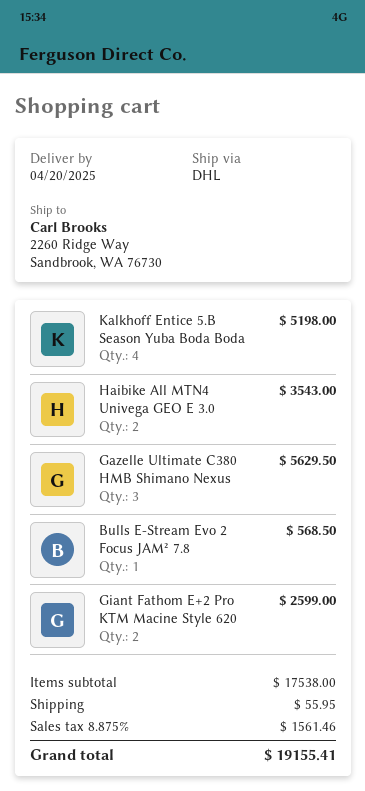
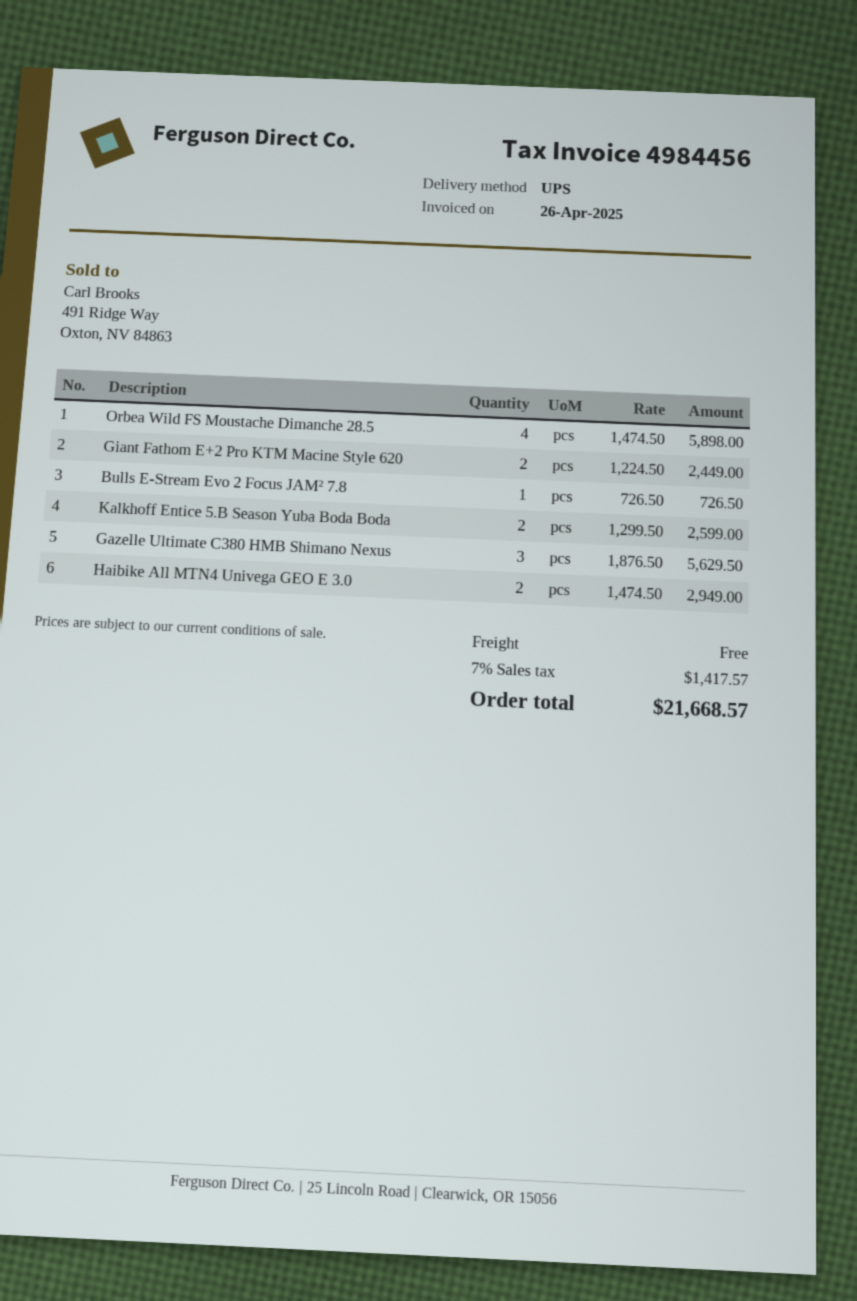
shipping method: DHL -> UPS
Kalkhoff Entice 5.B Season Yuba Boda Boda: 4 for 5198.00 -> 2 for 2599.00
Haibike All MTN4 Univega GEO E 3.0: 2 for 3543.00 -> 2 for 2949.00
Bulls E-Stream Evo 2 Focus JAM² 7.8: 1 for 568.50 -> 1 for 726.50
Giant Fathom E+2 Pro KTM Macine Style 620: 2 for 2599.00 -> 2 for 2449.00
Orbea Wild FS Moustache Dimanche 28.5: none -> 4 for 5898.00
shipping: 55.95 -> 0.00
tax: 8.875% = 1561.46 -> 7% = 1417.57
total: 19155.41 -> 21668.57

